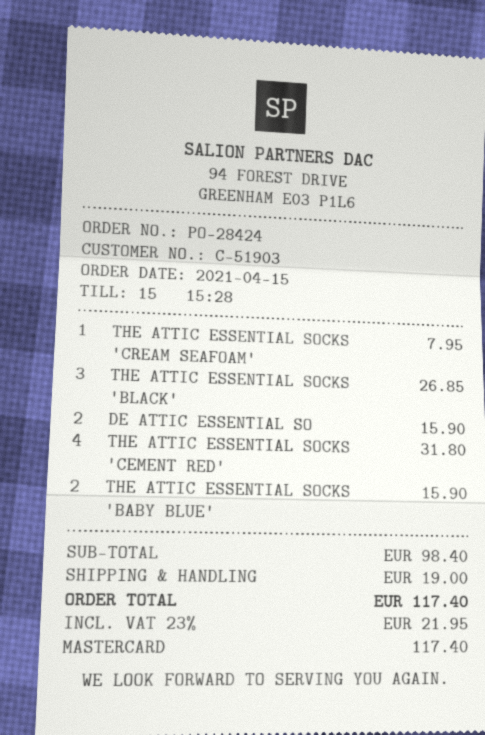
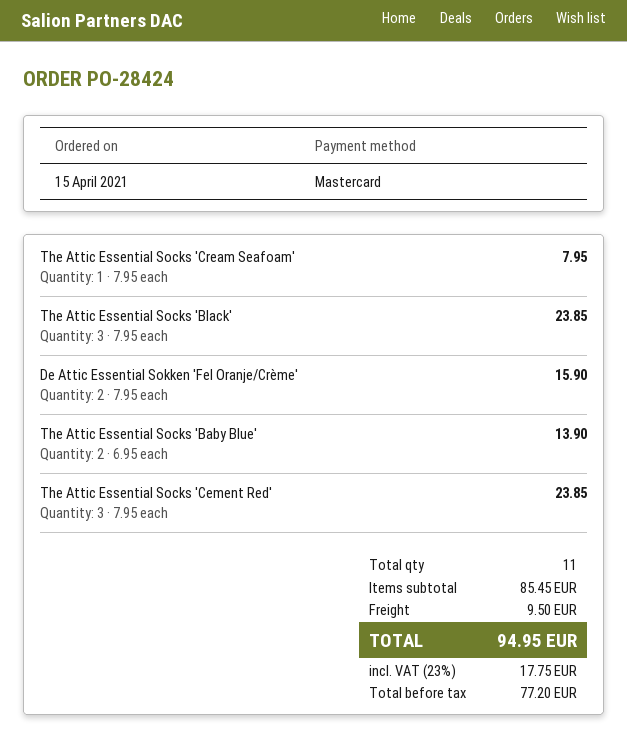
THE ATTIC ESSENTIAL SOCKS 'BLACK': 3 for 26.85 -> 3 for 23.85
THE ATTIC ESSENTIAL SOCKS 'CEMENT RED': 4 for 31.80 -> 3 for 23.85
THE ATTIC ESSENTIAL SOCKS 'BABY BLUE': 2 for 15.90 -> 2 for 13.90
subtotal: 98.40 -> 85.45
shipping: 19.00 -> 9.50
tax: 23% = 21.95 -> 23% = 17.75
total: 117.40 -> 94.95

